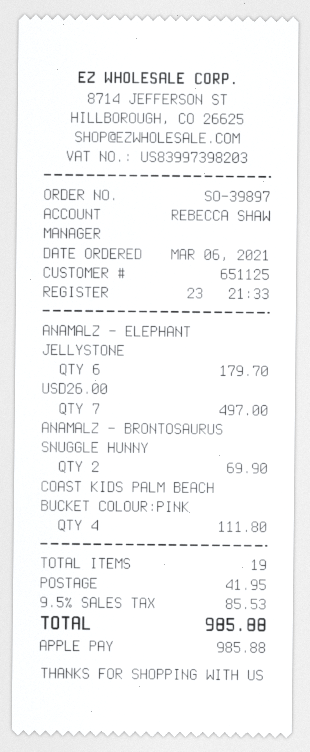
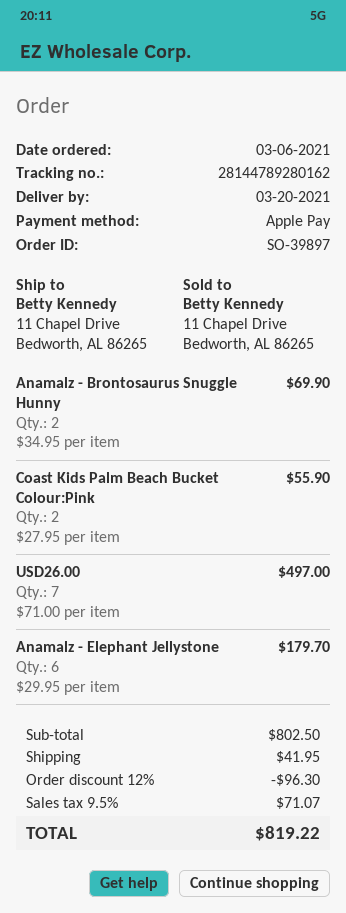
COAST KIDS PALM BEACH BUCKET COLOUR:PINK: 4 for 111.80 -> 2 for 55.90
discount: none -> 12% = 96.30
tax: 9.5% = 85.53 -> 9.5% = 71.07
total: 985.88 -> 819.22

